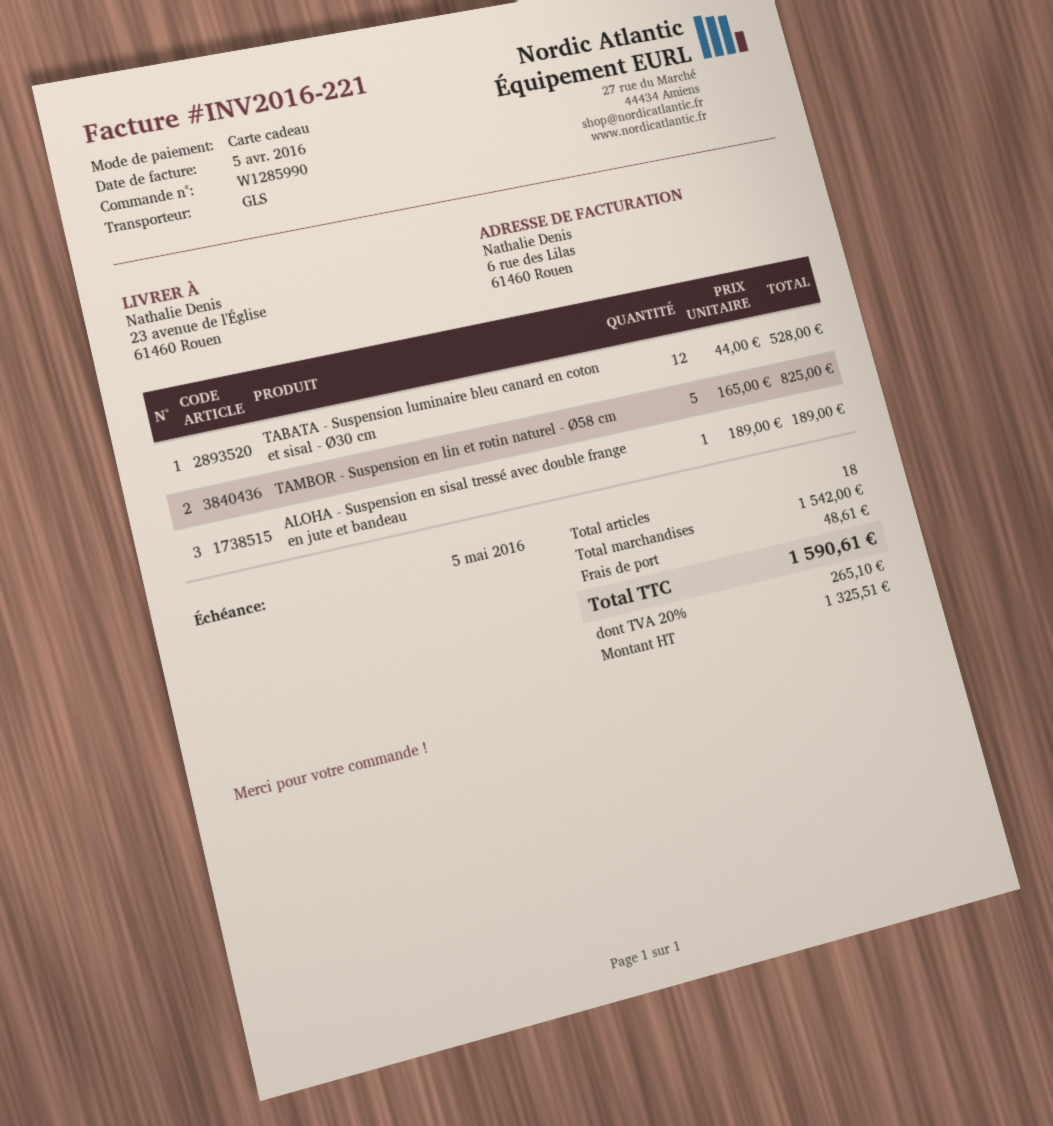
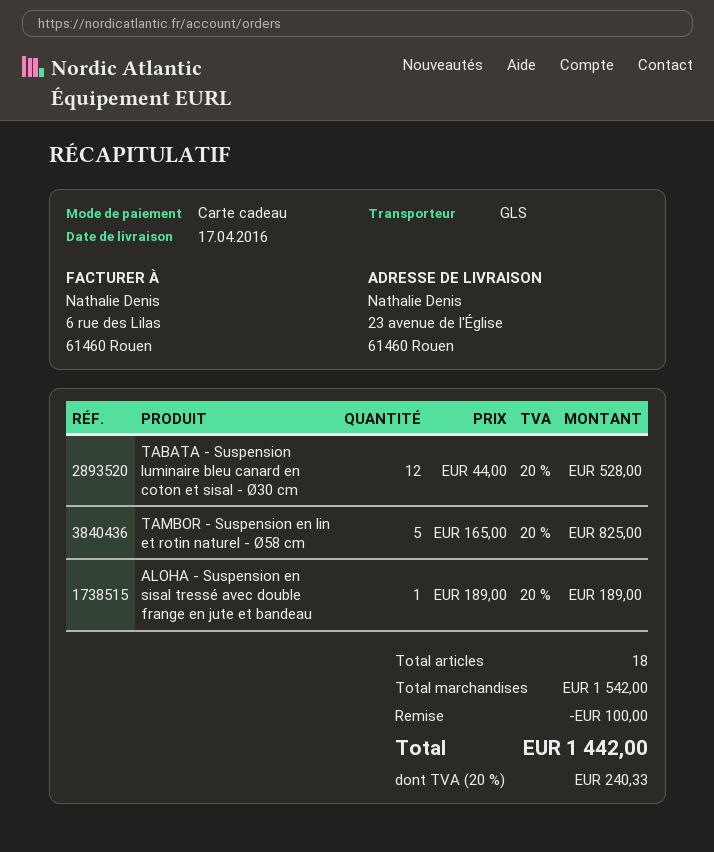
discount: none -> 100.00
shipping: 48.61 -> none
tax: 20% = 265.10 -> 20% = 240.33
total: 1590.61 -> 1442.00

